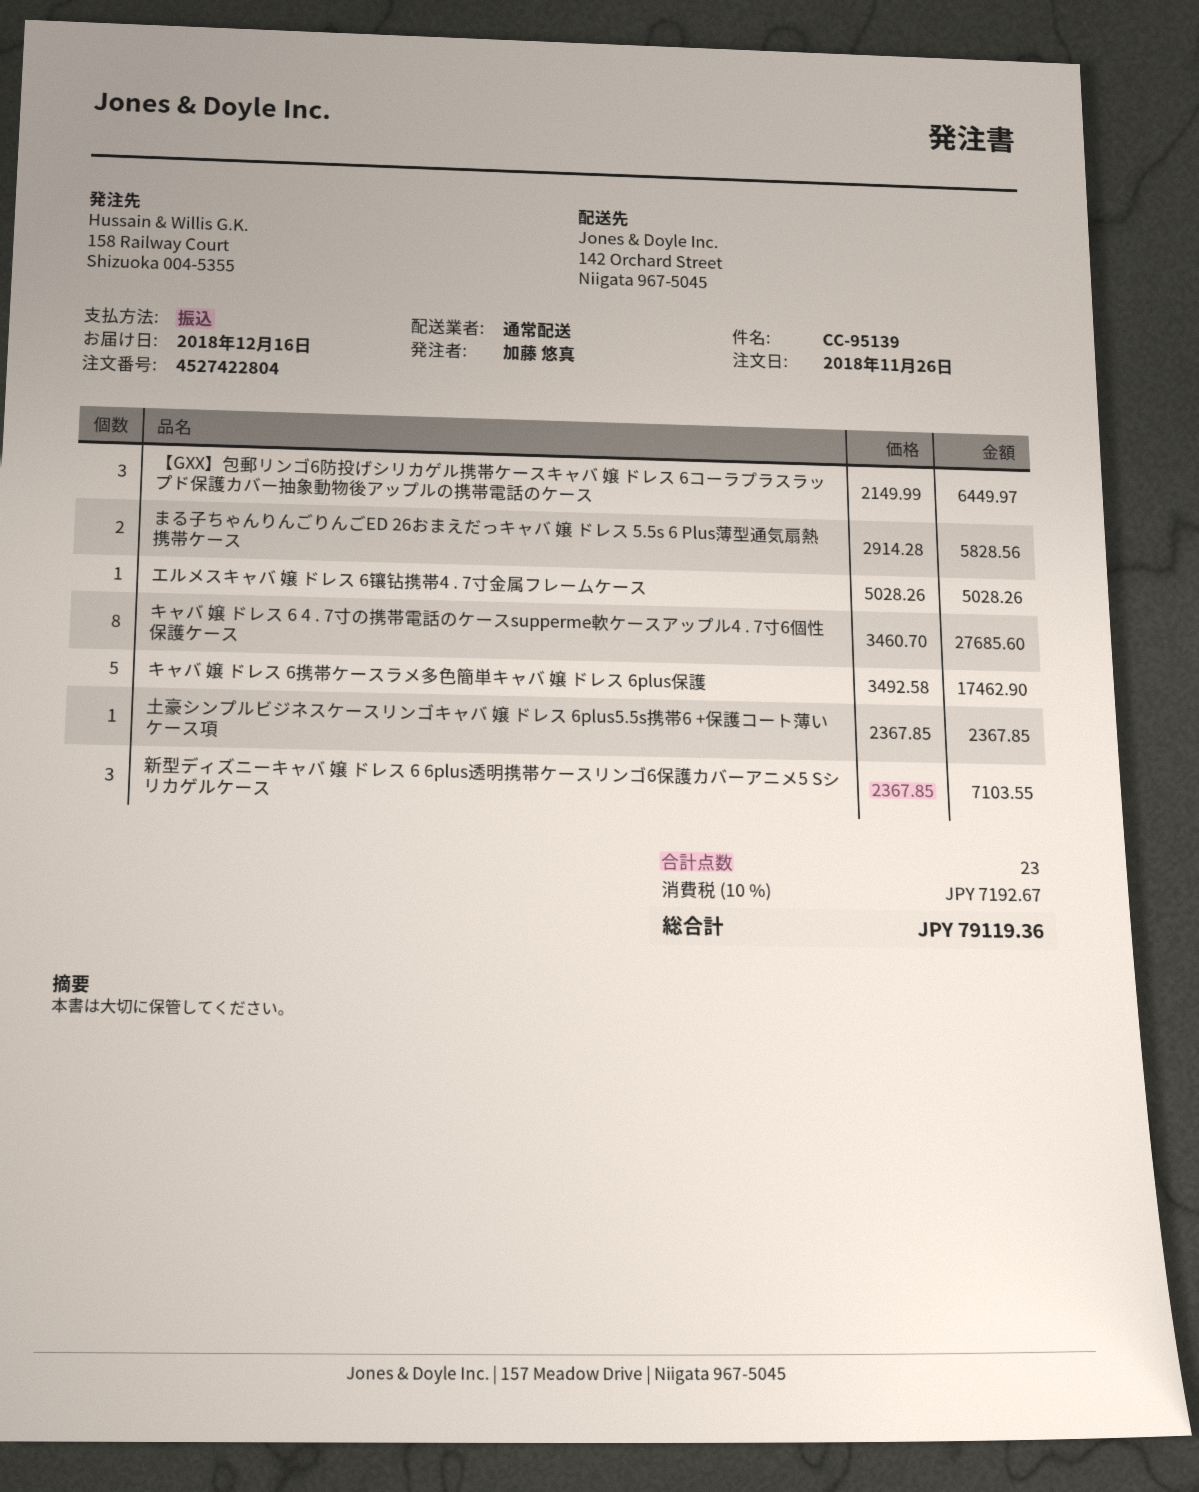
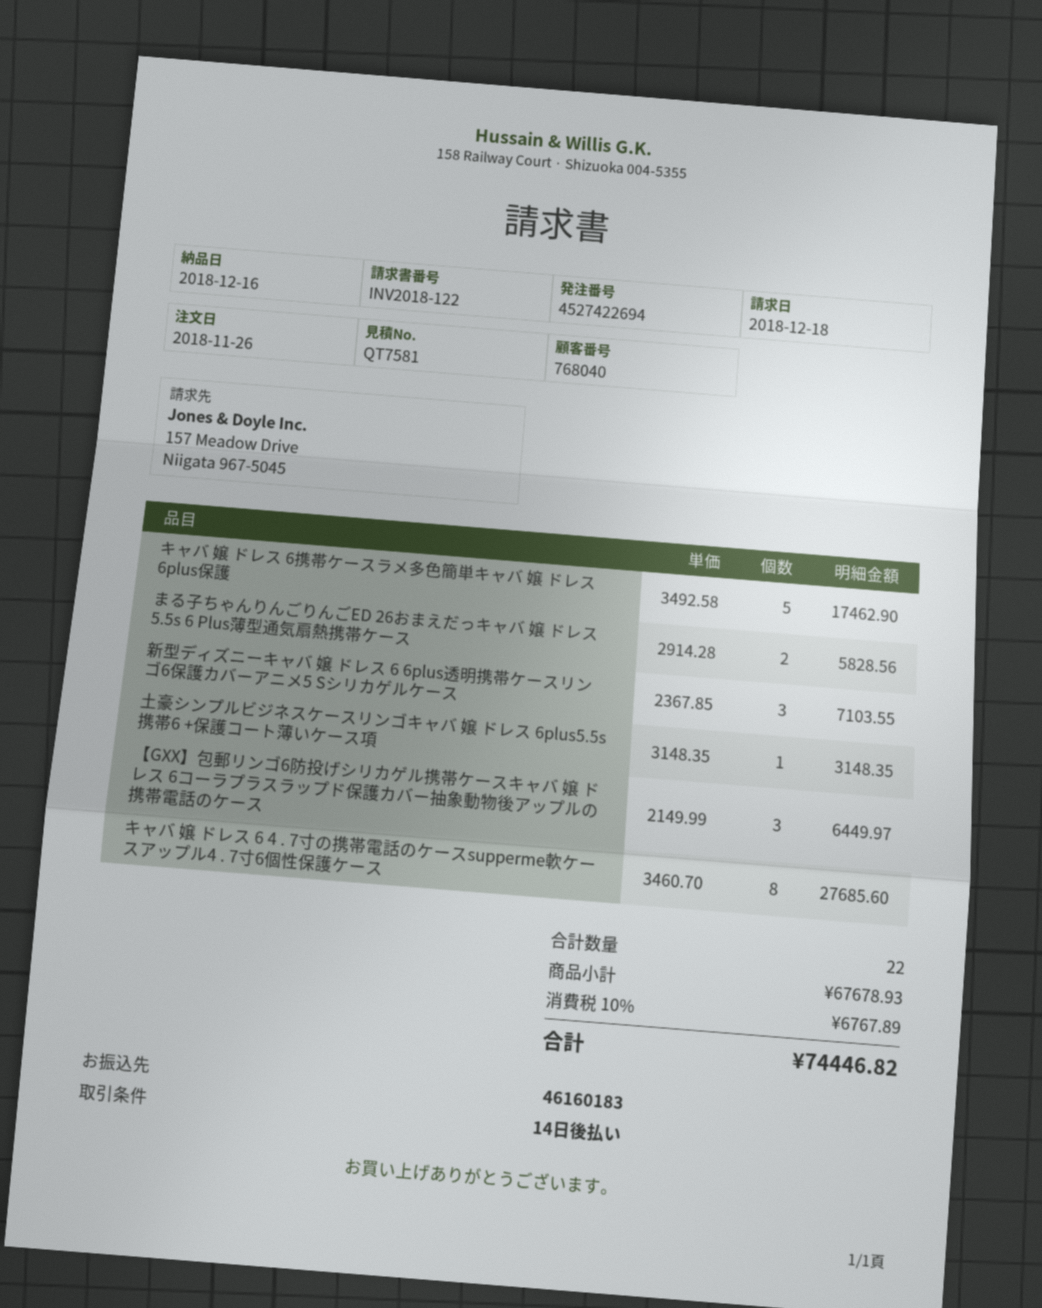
order number: 4527422804 -> 4527422694
エルメスキャバ 嬢 ドレス 6镶钻携帯4 . 7寸金属フレームケース: 1 x 5028.26 = 5028.26 -> none
土豪シンプルビジネスケースリンゴキャバ 嬢 ドレス 6plus5.5s携帯6 +保護コート薄いケース項: 1 x 2367.85 = 2367.85 -> 1 x 3148.35 = 3148.35
total quantity: 23 -> 22
tax: 10% = 7192.67 -> 10% = 6767.89
total: 79119.36 -> 74446.82

